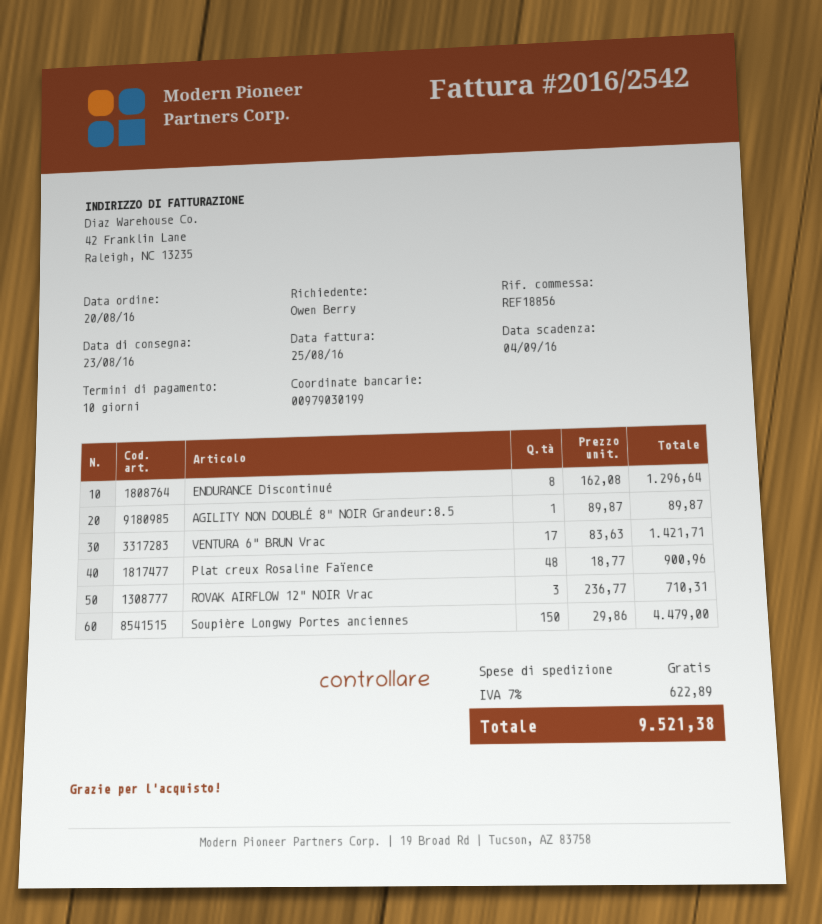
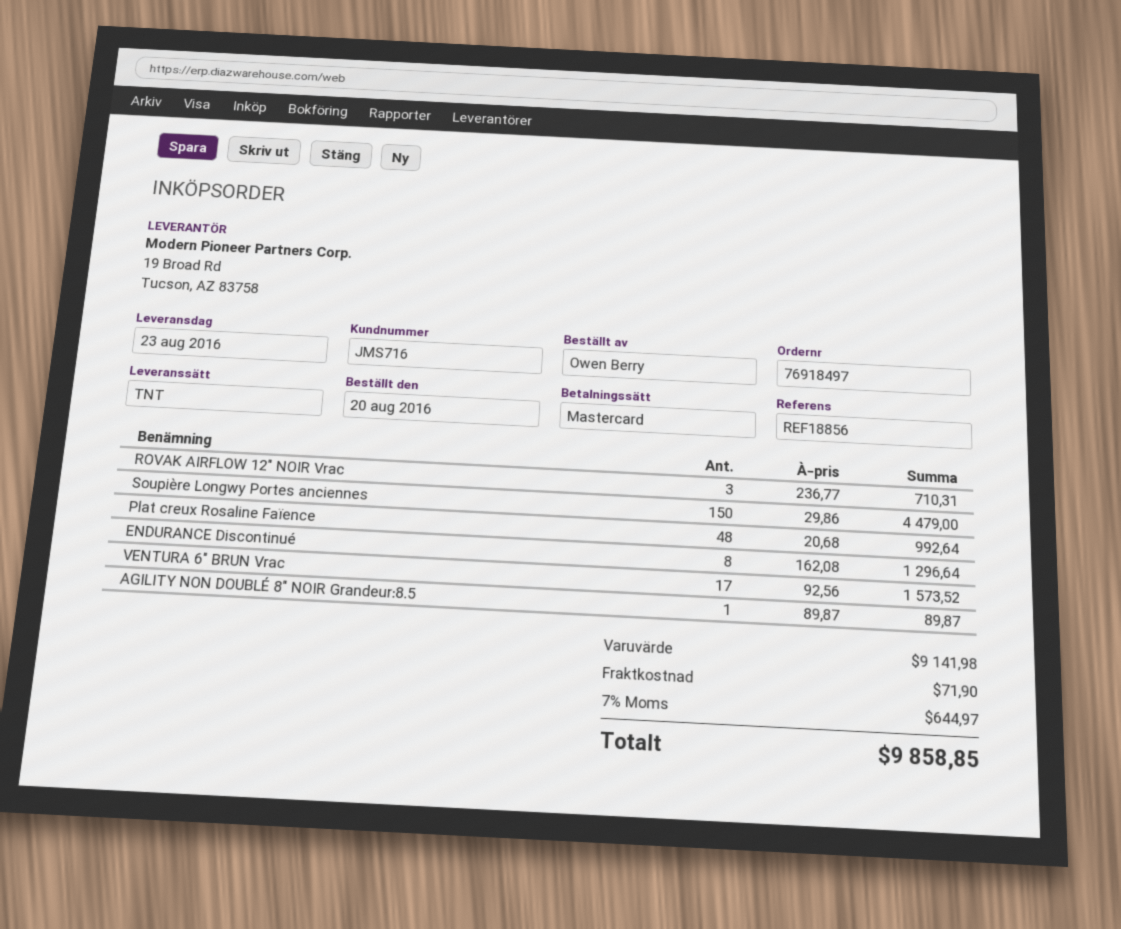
VENTURA 6" BRUN Vrac: 17 x 83.63 = 1421.71 -> 17 x 92.56 = 1573.52
Plat creux Rosaline Faïence: 48 x 18.77 = 900.96 -> 48 x 20.68 = 992.64
shipping: 0.00 -> 71.90
tax: 7% = 622.89 -> 7% = 644.97
total: 9521.38 -> 9858.85

